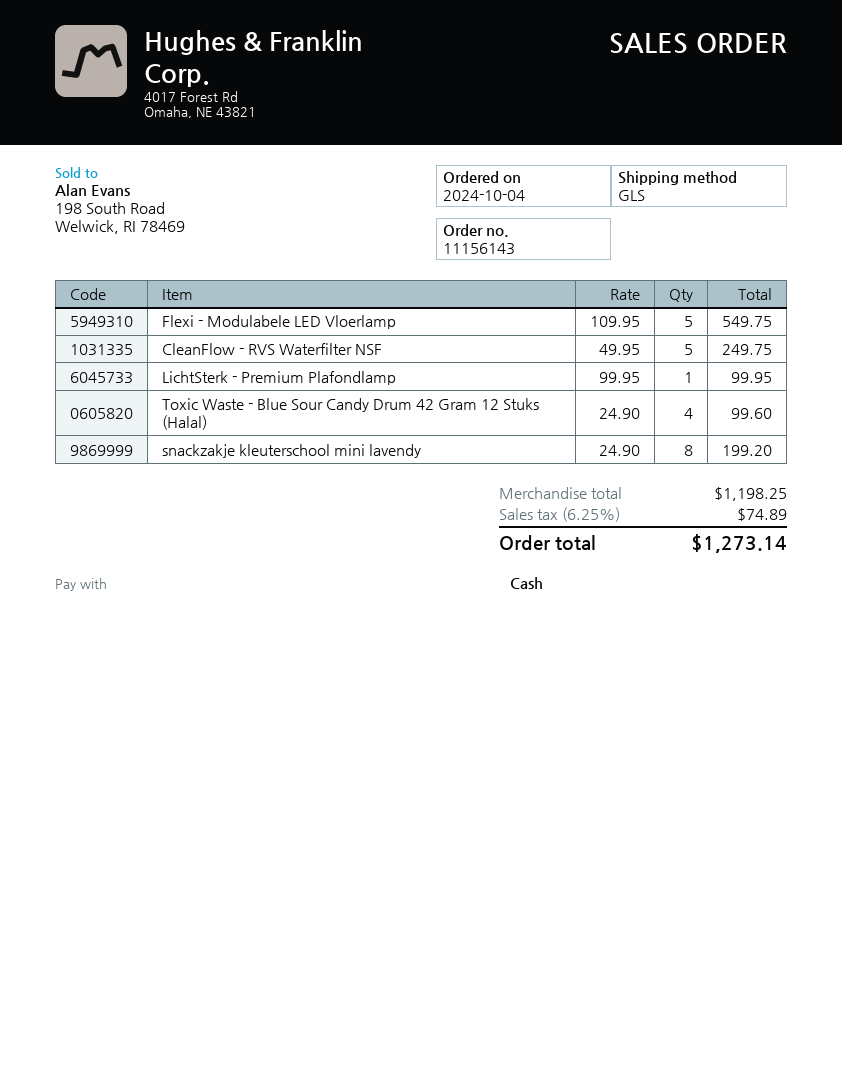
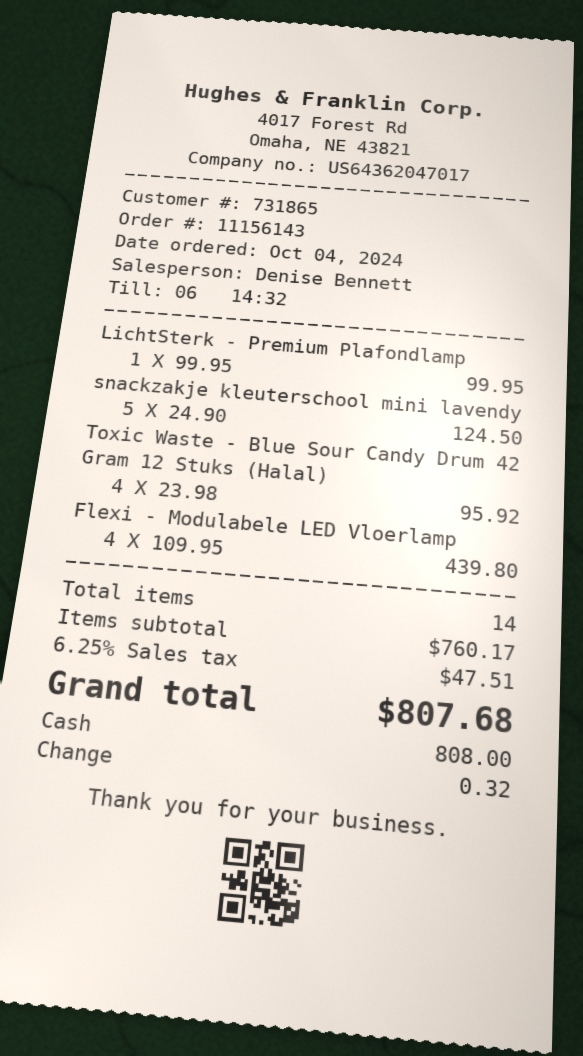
Flexi - Modulabele LED Vloerlamp: 5 x 109.95 = 549.75 -> 4 x 109.95 = 439.80
CleanFlow - RVS Waterfilter NSF: 5 x 49.95 = 249.75 -> none
Toxic Waste - Blue Sour Candy Drum 42 Gram 12 Stuks (Halal): 4 x 24.90 = 99.60 -> 4 x 23.98 = 95.92
snackzakje kleuterschool mini lavendy: 8 x 24.90 = 199.20 -> 5 x 24.90 = 124.50
subtotal: 1198.25 -> 760.17
tax: 6.25% = 74.89 -> 6.25% = 47.51
total: 1273.14 -> 807.68

